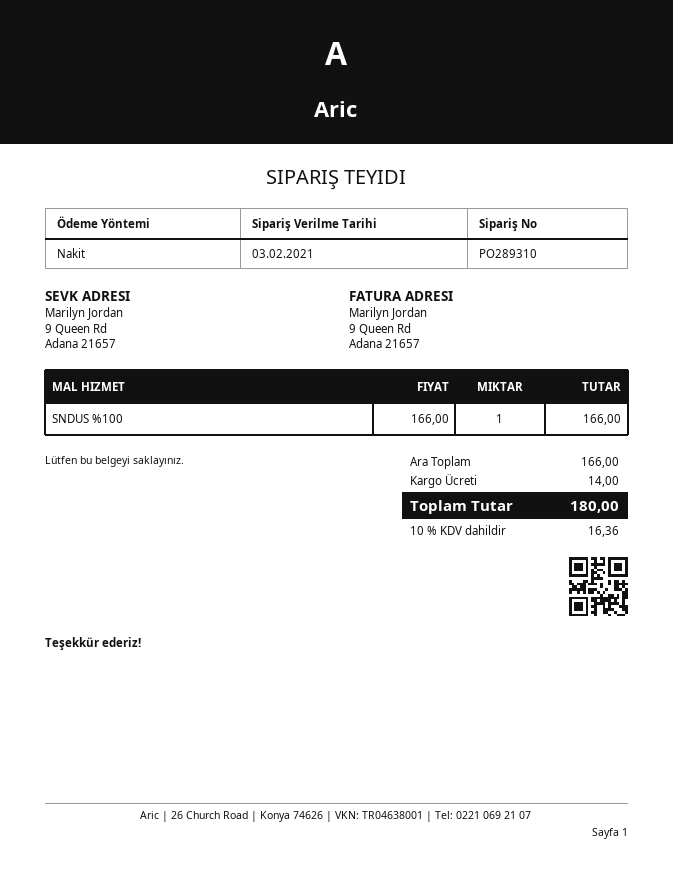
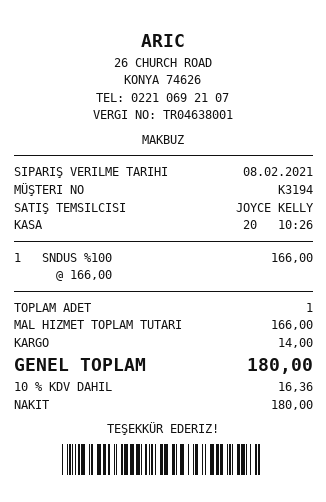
order date: 2021-02-03 -> 2021-02-08

